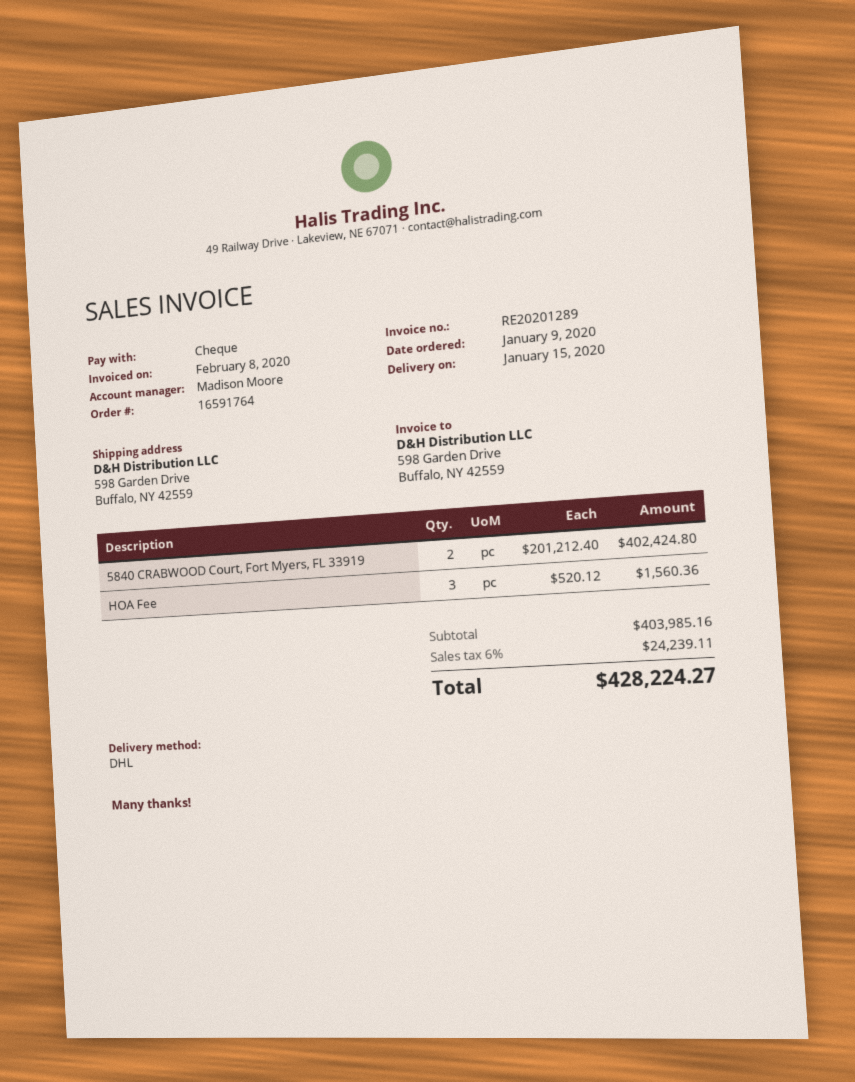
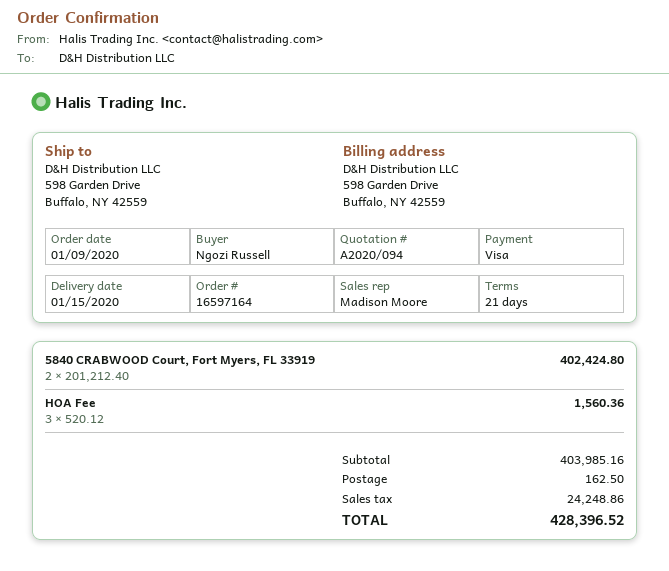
order number: 16591764 -> 16597164
payment method: cheque -> Visa
shipping: none -> 162.50
tax: 24239.11 -> 24248.86
total: 428224.27 -> 428396.52

